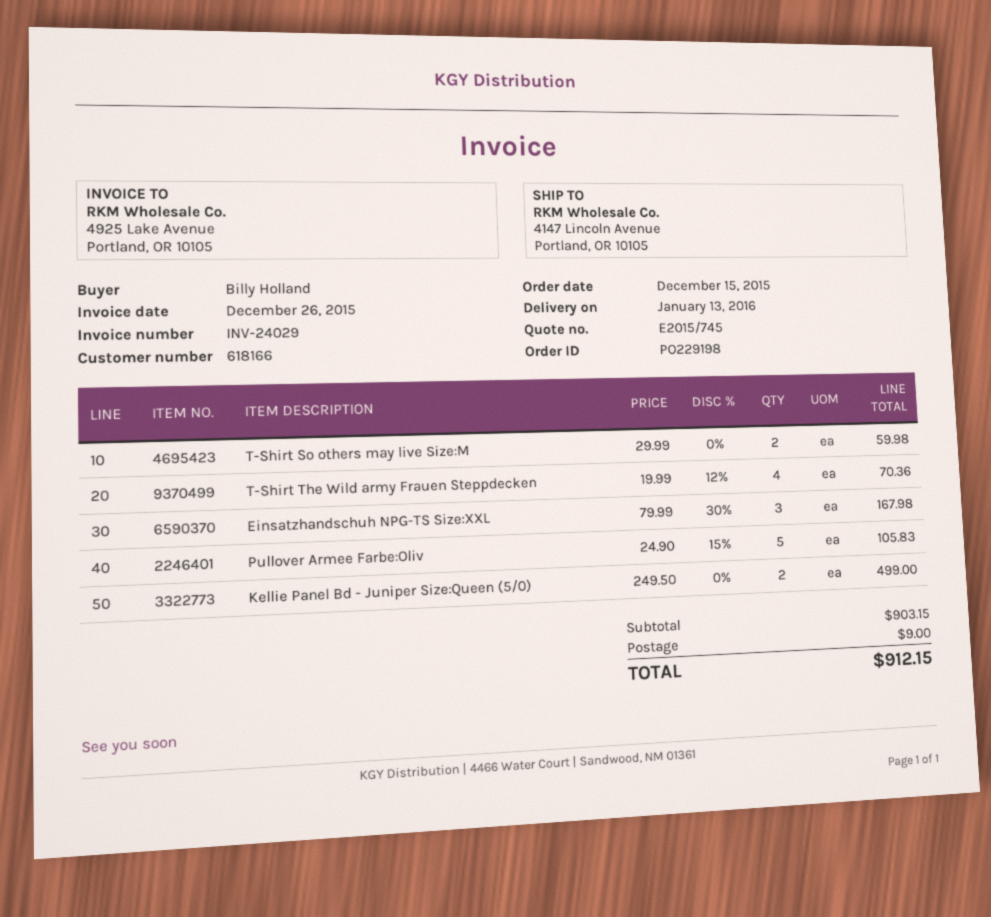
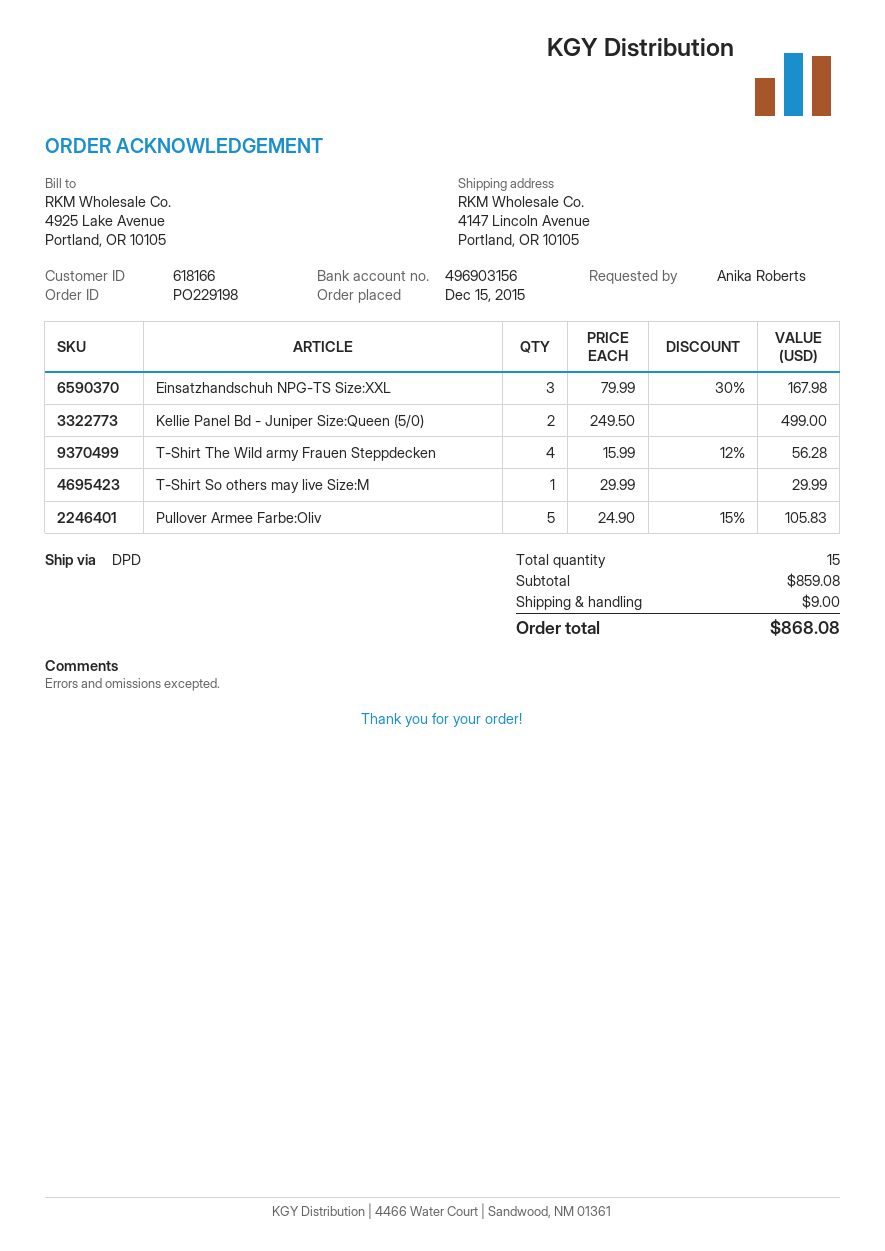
ordered by: Billy Holland -> Anika Roberts
T-Shirt So others may live Size:M: 2 x 29.99 = 59.98 -> 1 x 29.99 = 29.99
T-Shirt The Wild army Frauen Steppdecken: 4 x 19.99 - 12% = 70.36 -> 4 x 15.99 - 12% = 56.28
subtotal: 903.15 -> 859.08
total: 912.15 -> 868.08

